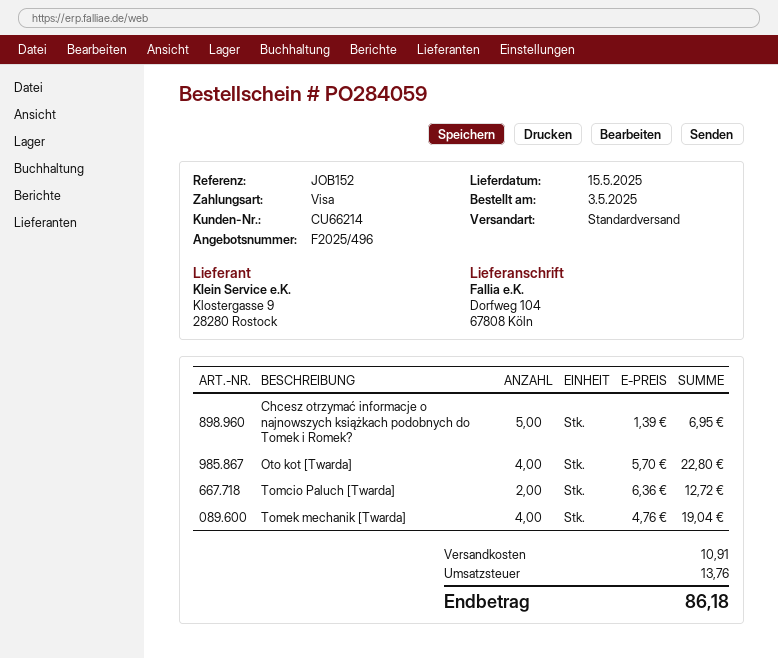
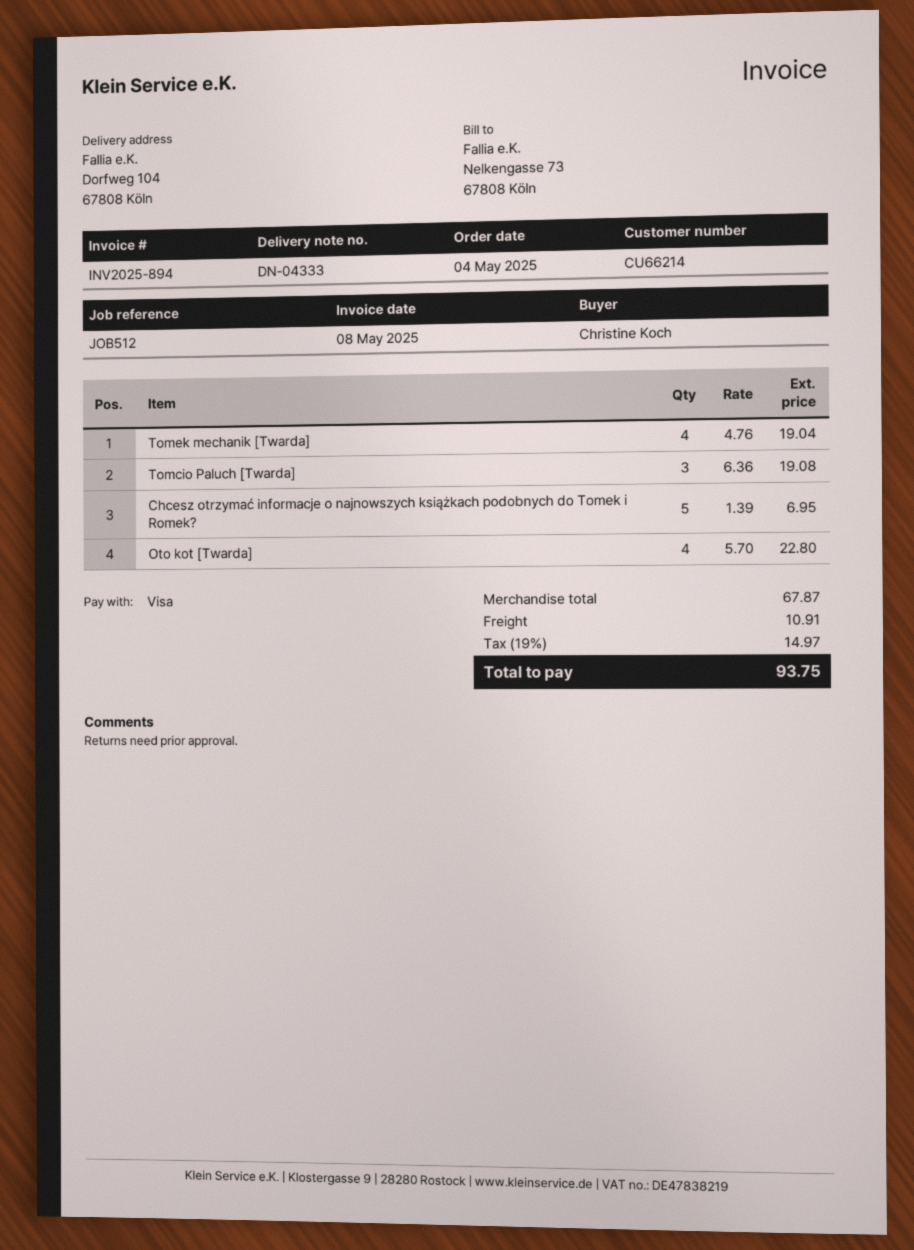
order date: 2025-05-03 -> 2025-05-04
reference: JOB152 -> JOB512
Tomcio Paluch [Twarda]: 2 x 6.36 = 12.72 -> 3 x 6.36 = 19.08
tax: 13.76 -> 14.97
total: 86.18 -> 93.75

